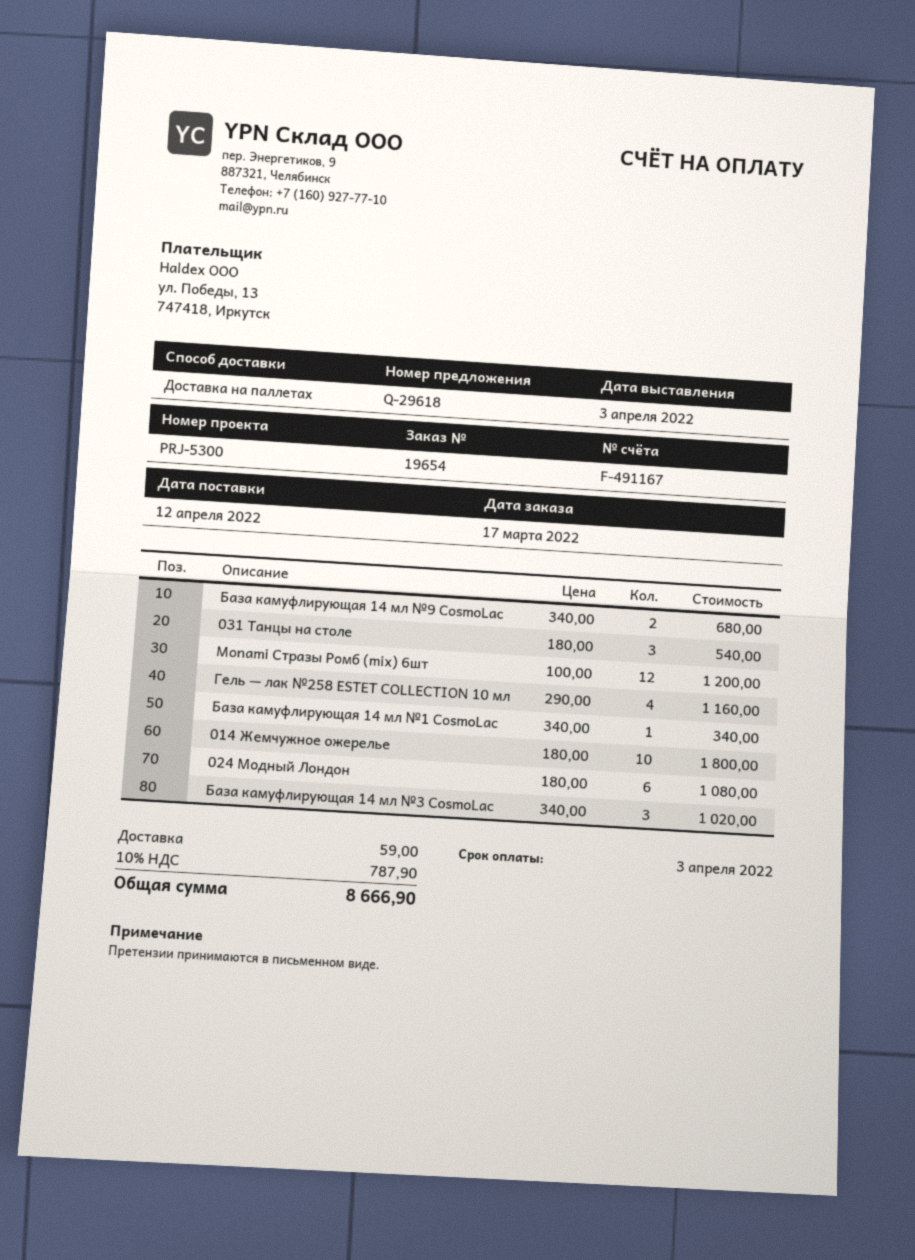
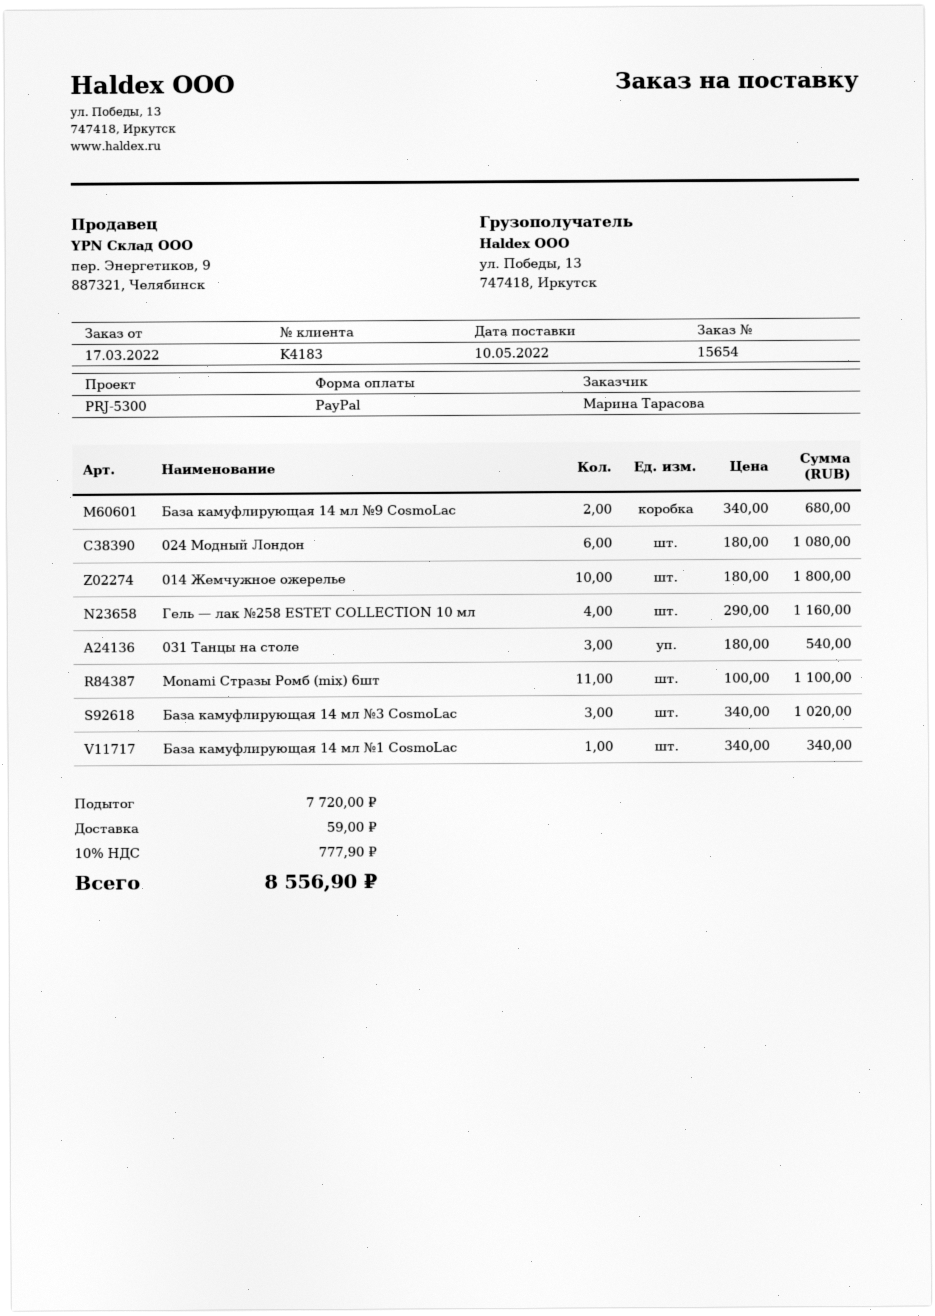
order number: 19654 -> 15654
delivery date: 2022-04-12 -> 2022-05-10
Monami Стразы Ромб (mix) 6шт: 12 x 100.00 = 1200.00 -> 11 x 100.00 = 1100.00
tax: 10% = 787.90 -> 10% = 777.90
total: 8666.90 -> 8556.90

